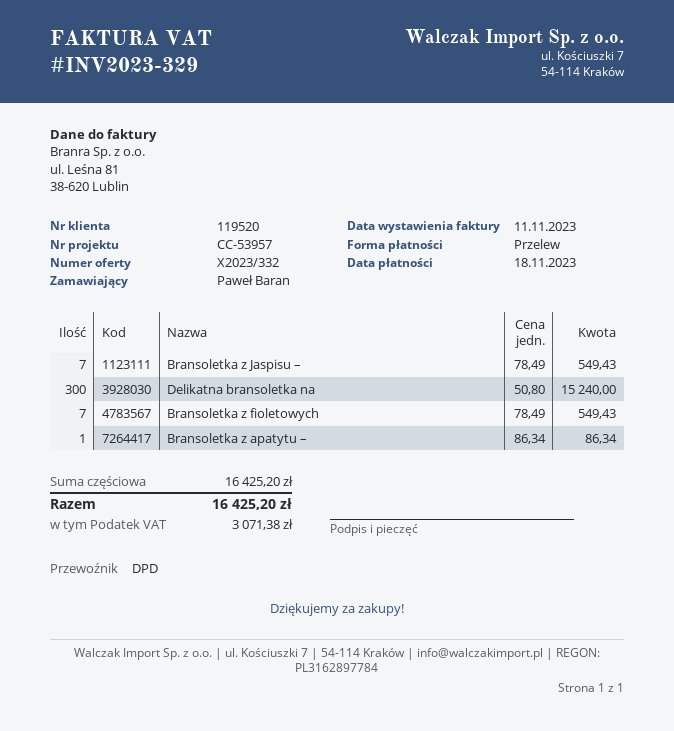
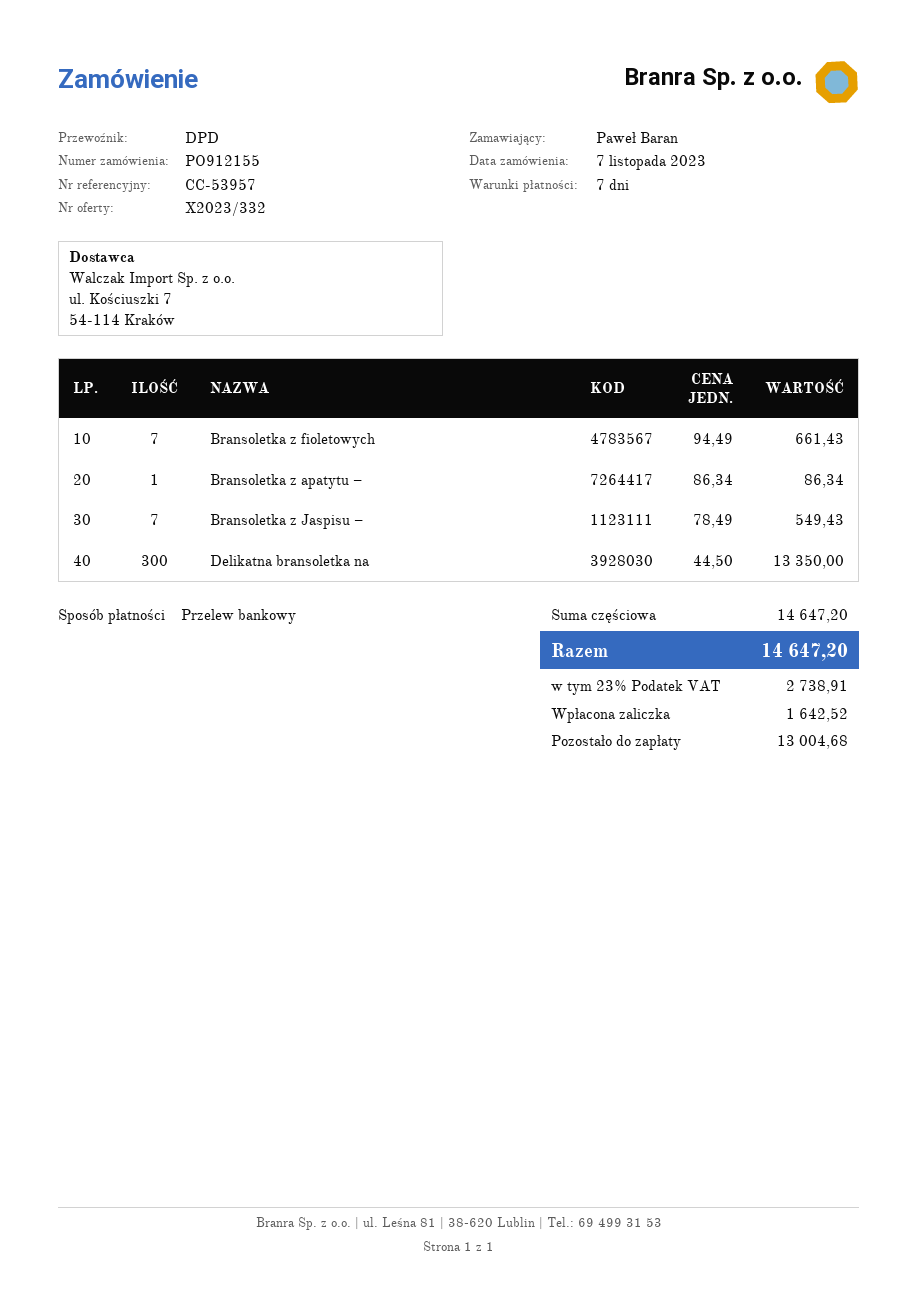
Delikatna bransoletka na: 300 x 50.80 = 15240.00 -> 300 x 44.50 = 13350.00
Bransoletka z fioletowych: 7 x 78.49 = 549.43 -> 7 x 94.49 = 661.43
subtotal: 16425.20 -> 14647.20
tax: 3071.38 -> 2738.91
total: 16425.20 -> 14647.20

